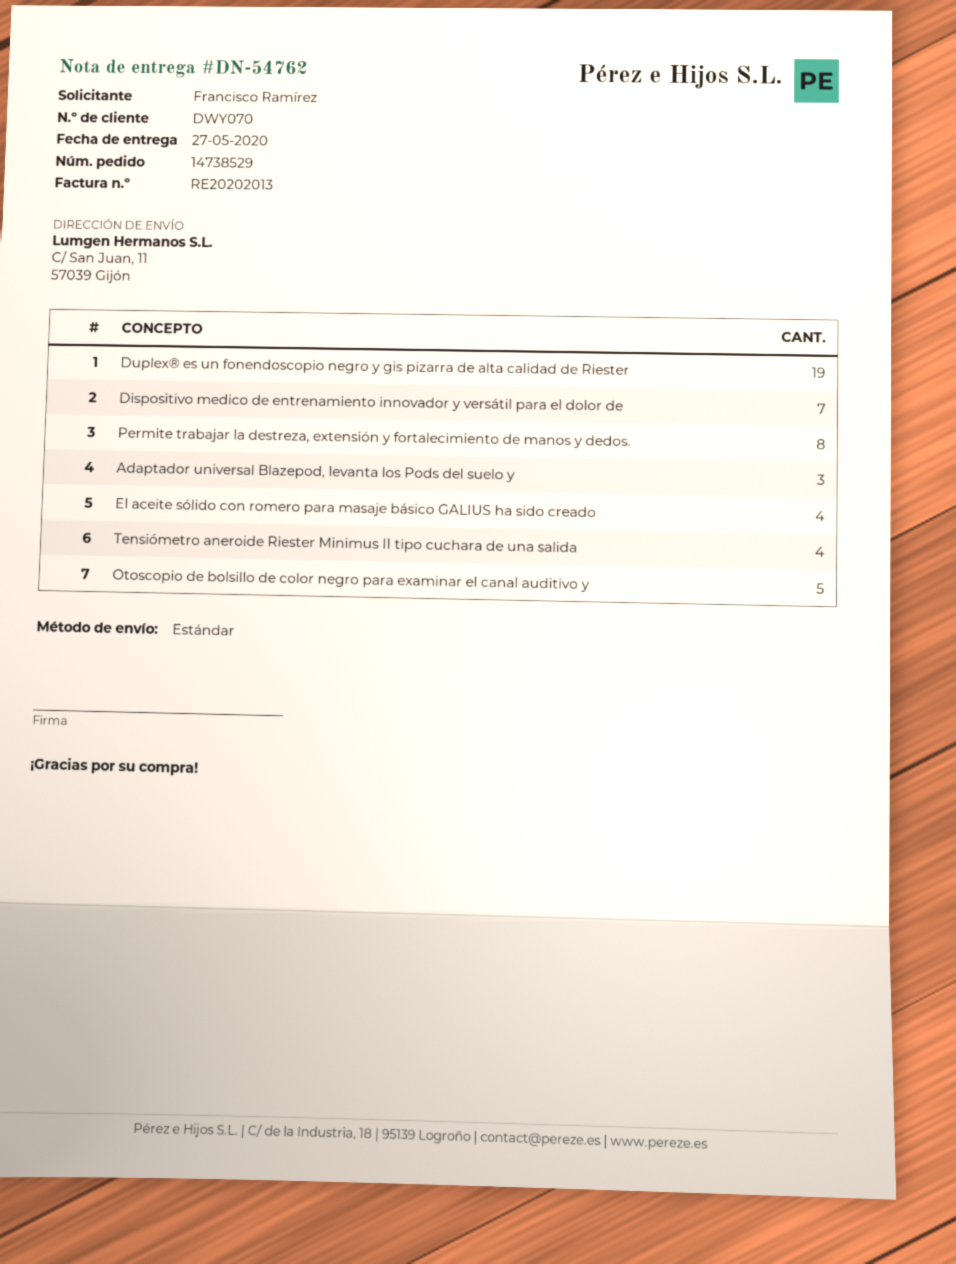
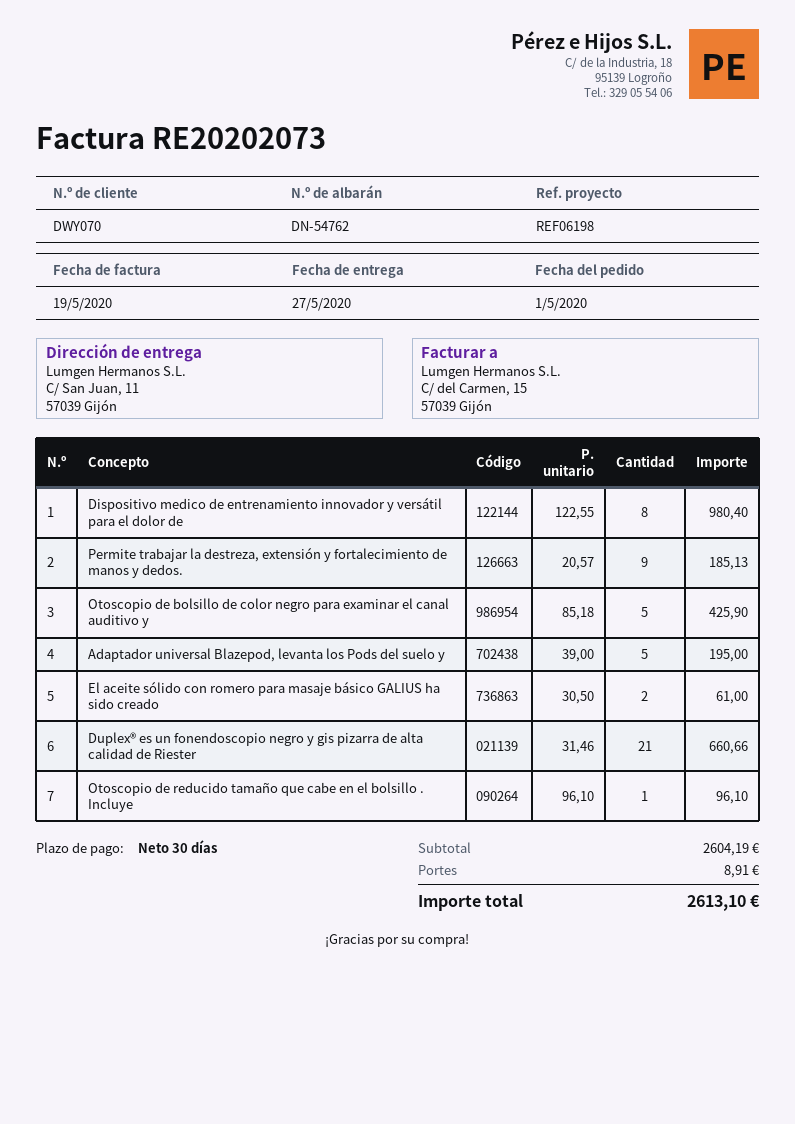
invoice number: RE20202013 -> RE20202073
Duplex® es un fonendoscopio negro y gis pizarra de alta calidad de Riester: 19 -> 21
Dispositivo medico de entrenamiento innovador y versátil para el dolor de: 7 -> 8
Permite trabajar la destreza, extensión y fortalecimiento de manos y dedos.: 8 -> 9
Adaptador universal Blazepod, levanta los Pods del suelo y: 3 -> 5
El aceite sólido con romero para masaje básico GALIUS ha sido creado: 4 -> 2
Tensiómetro aneroide Riester Minimus II tipo cuchara de una salida: 4 -> none
Otoscopio de reducido tamaño que cabe en el bolsillo . Incluye: none -> 1

